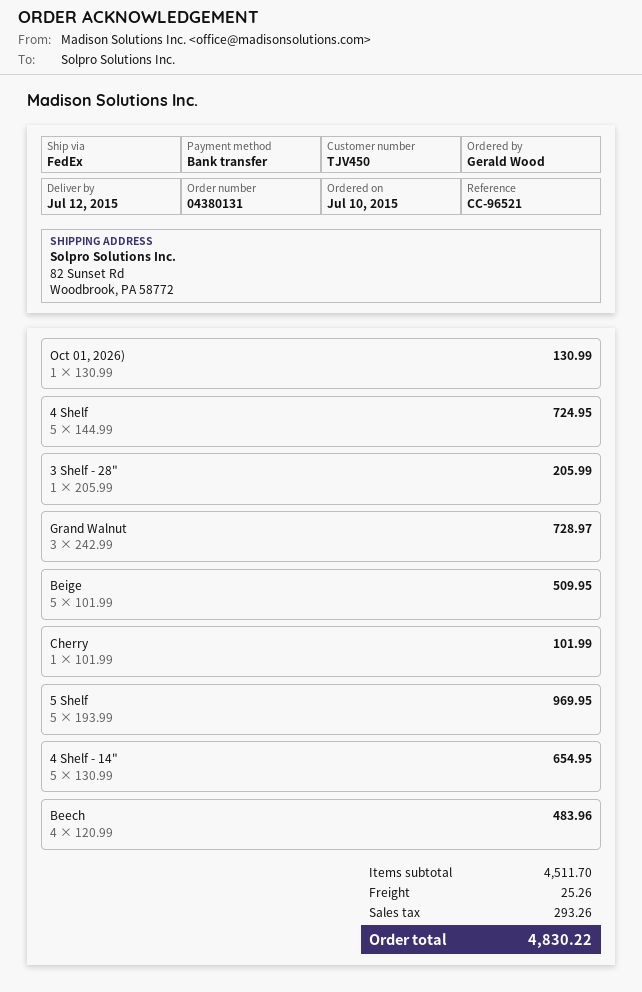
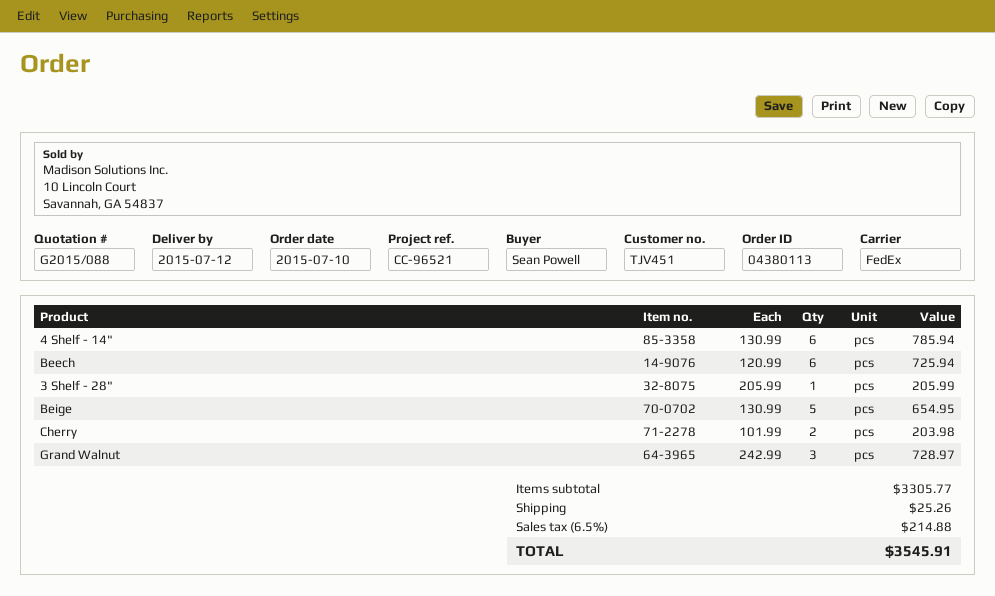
order number: 04380131 -> 04380113
customer number: TJV450 -> TJV451
ordered by: Gerald Wood -> Sean Powell
Oct 01, 2026): 1 x 130.99 = 130.99 -> none
4 Shelf: 5 x 144.99 = 724.95 -> none
Beige: 5 x 101.99 = 509.95 -> 5 x 130.99 = 654.95
Cherry: 1 x 101.99 = 101.99 -> 2 x 101.99 = 203.98
5 Shelf: 5 x 193.99 = 969.95 -> none
4 Shelf - 14": 5 x 130.99 = 654.95 -> 6 x 130.99 = 785.94
Beech: 4 x 120.99 = 483.96 -> 6 x 120.99 = 725.94
subtotal: 4511.70 -> 3305.77
tax: 293.26 -> 214.88
total: 4830.22 -> 3545.91

